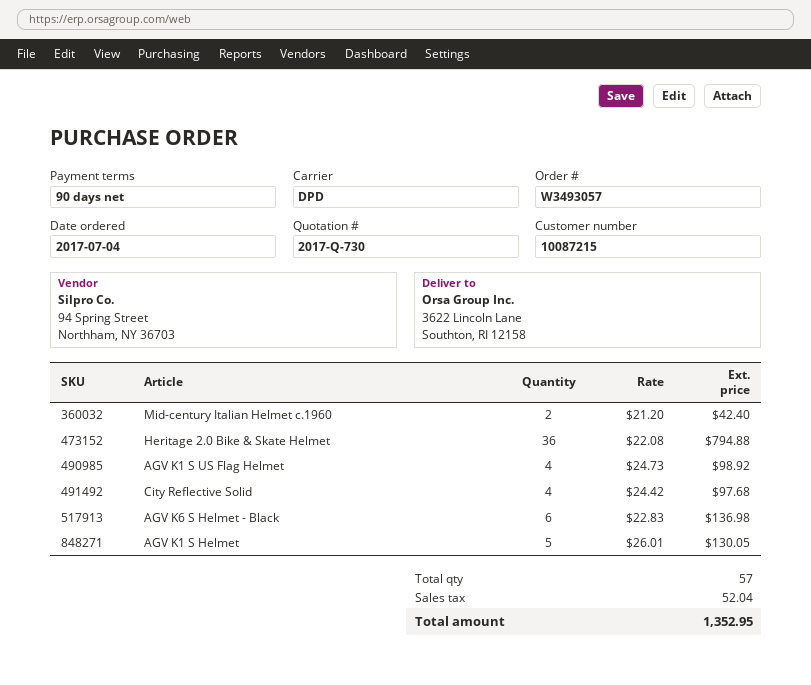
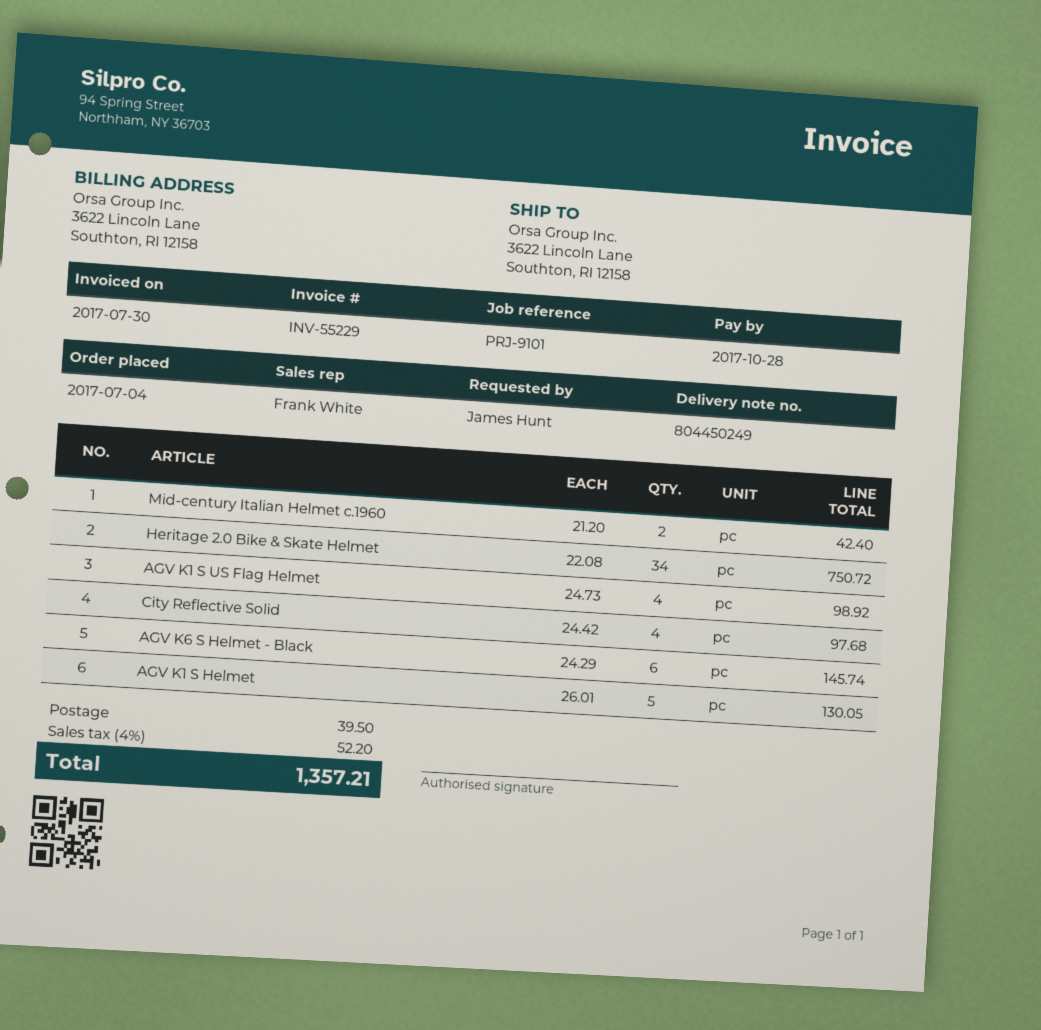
Heritage 2.0 Bike & Skate Helmet: 36 x 22.08 = 794.88 -> 34 x 22.08 = 750.72
AGV K6 S Helmet - Black: 6 x 22.83 = 136.98 -> 6 x 24.29 = 145.74
shipping: none -> 39.50
tax: 52.04 -> 52.20
total: 1352.95 -> 1357.21

